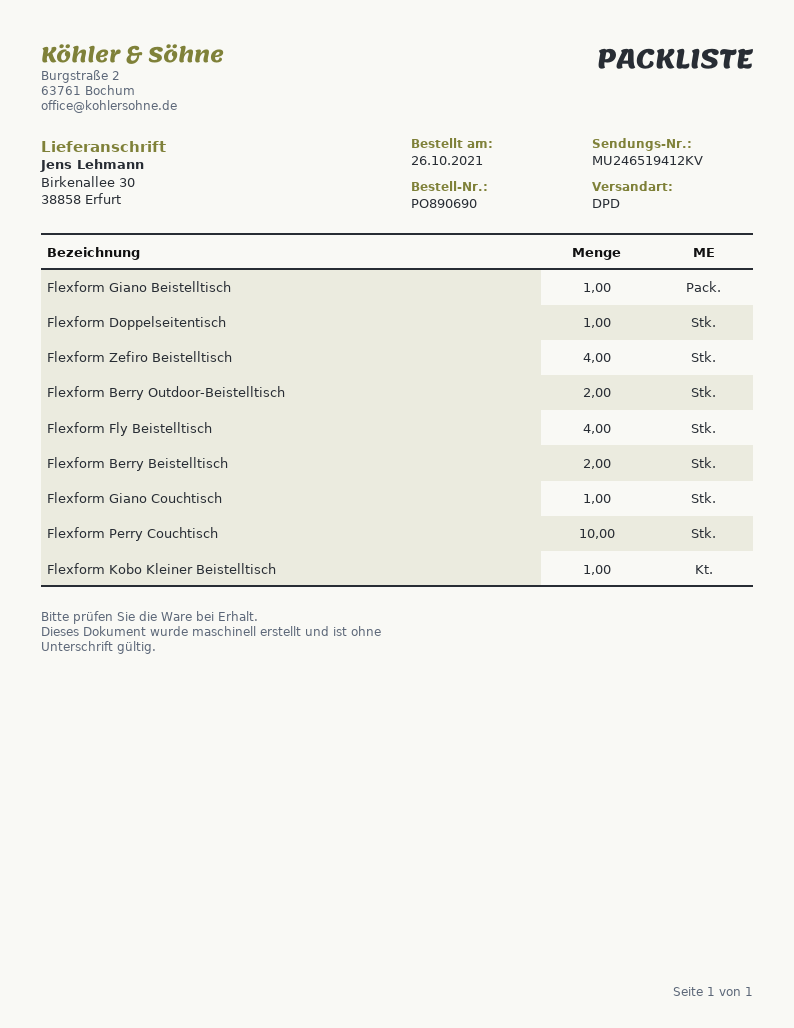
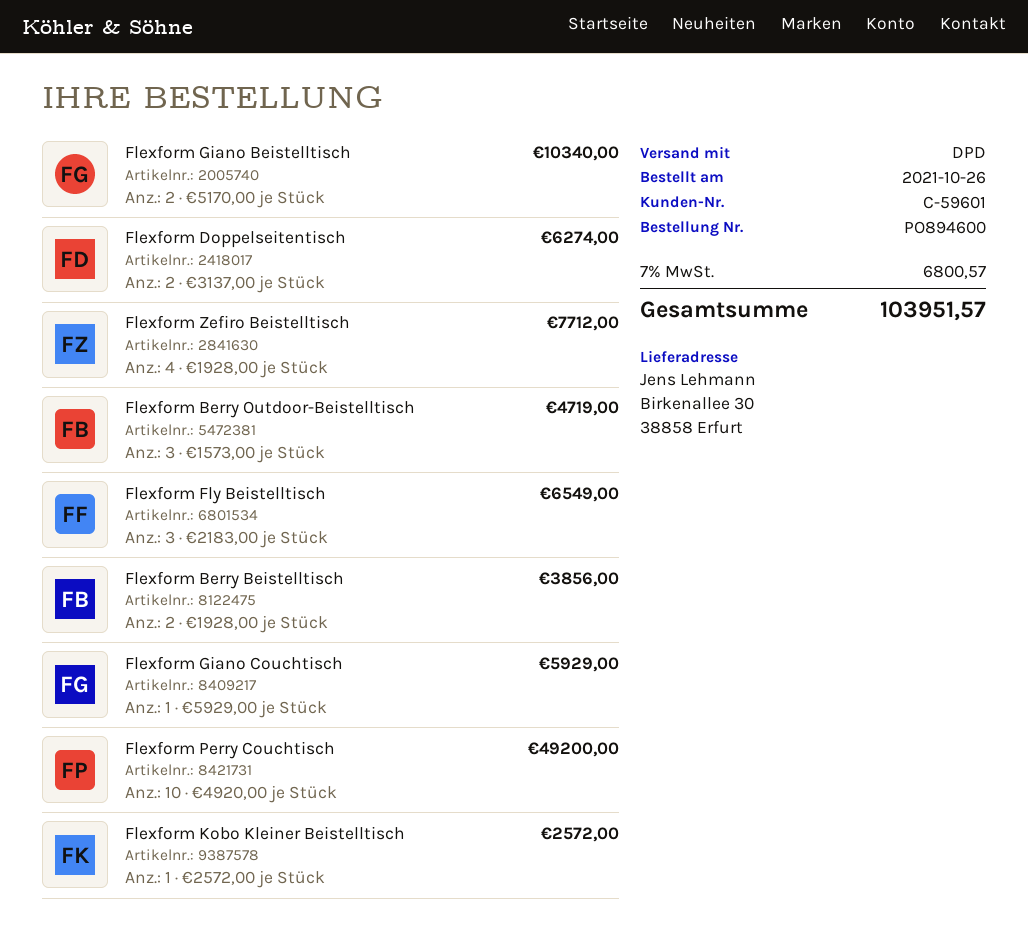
order number: PO890690 -> PO894600
Flexform Giano Beistelltisch: 1 -> 2
Flexform Doppelseitentisch: 1 -> 2
Flexform Berry Outdoor-Beistelltisch: 2 -> 3
Flexform Fly Beistelltisch: 4 -> 3

